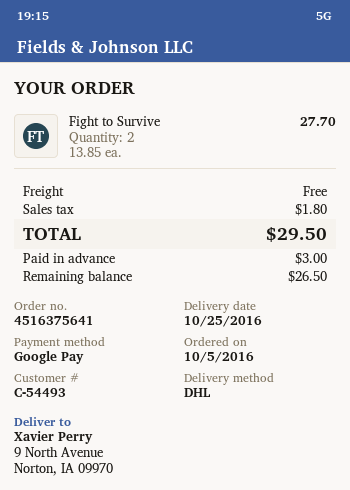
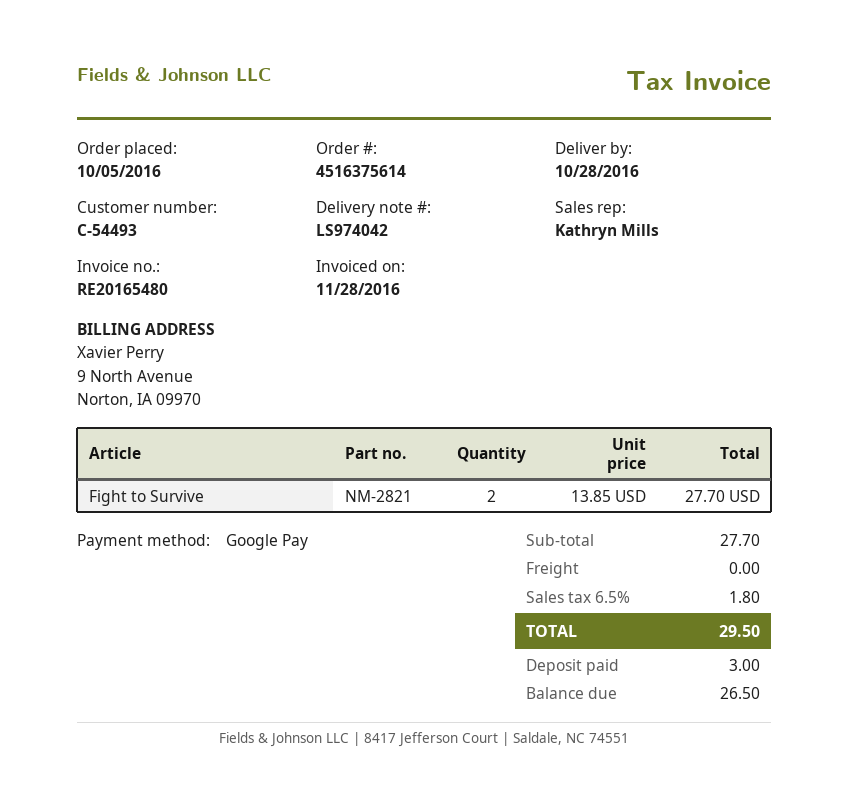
order number: 4516375641 -> 4516375614
delivery date: 2016-10-25 -> 2016-10-28

